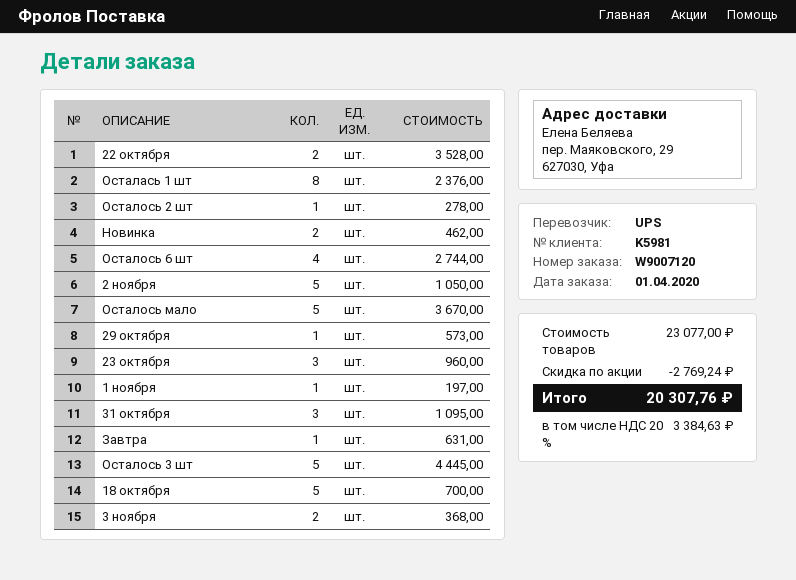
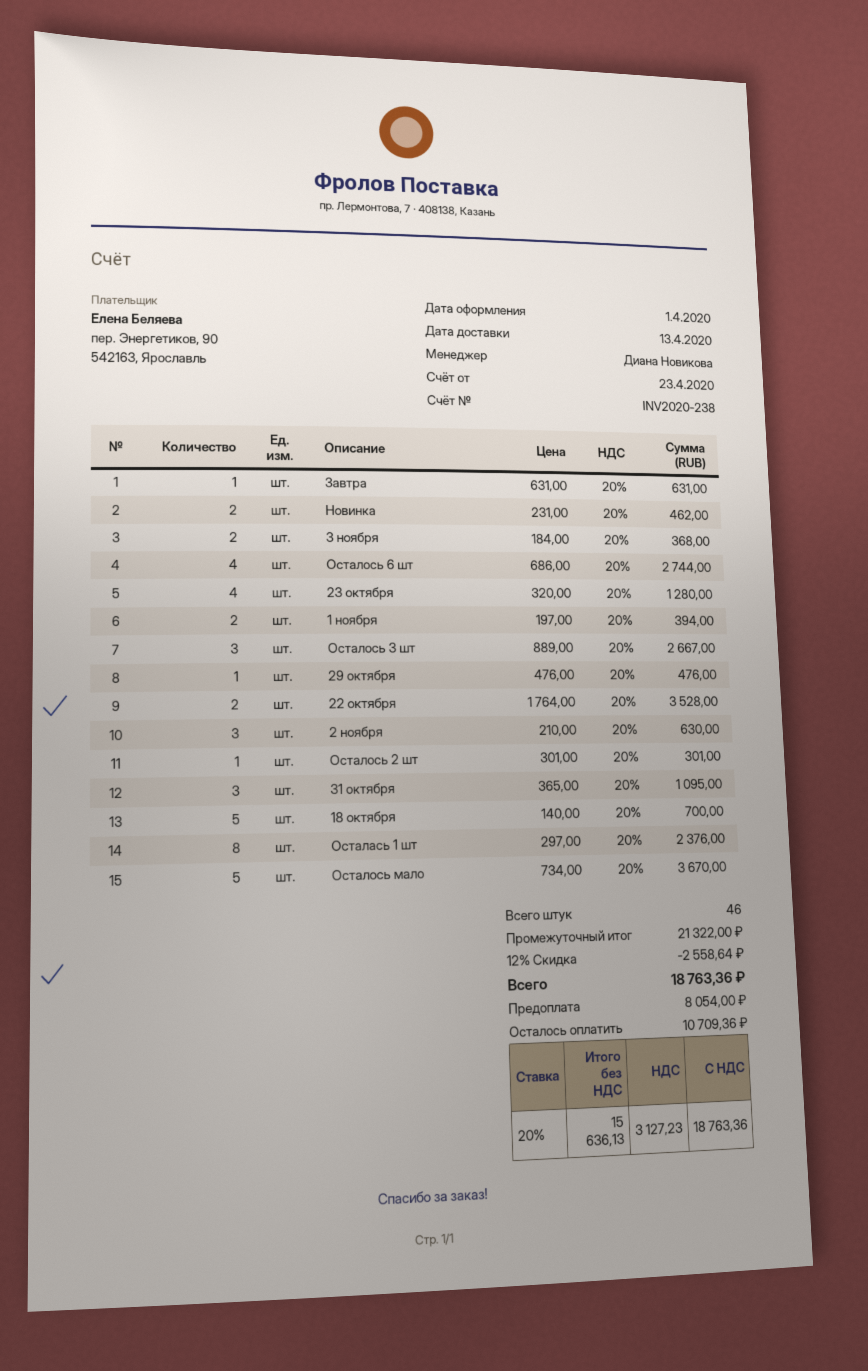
Осталось 2 шт: 1 for 278.00 -> 1 for 301.00
2 ноября: 5 for 1050.00 -> 3 for 630.00
29 октября: 1 for 573.00 -> 1 for 476.00
23 октября: 3 for 960.00 -> 4 for 1280.00
1 ноября: 1 for 197.00 -> 2 for 394.00
Осталось 3 шт: 5 for 4445.00 -> 3 for 2667.00
subtotal: 23077.00 -> 21322.00
discount: 2769.24 -> 2558.64
tax: 20% = 3384.63 -> 20% = 3127.23
total: 20307.76 -> 18763.36

